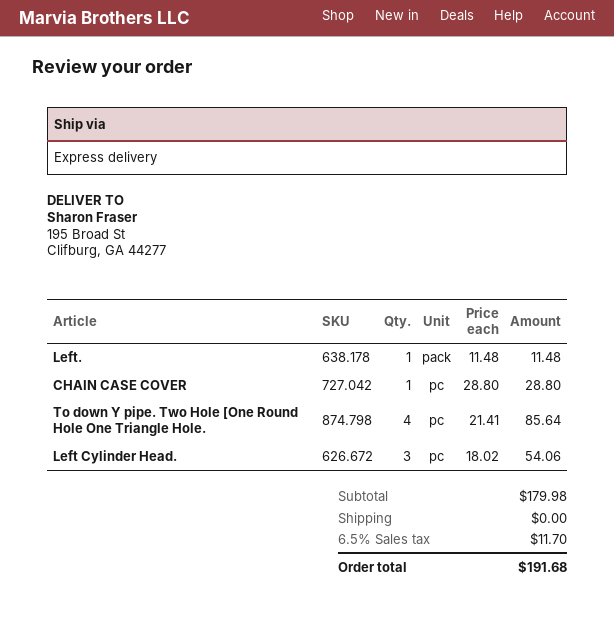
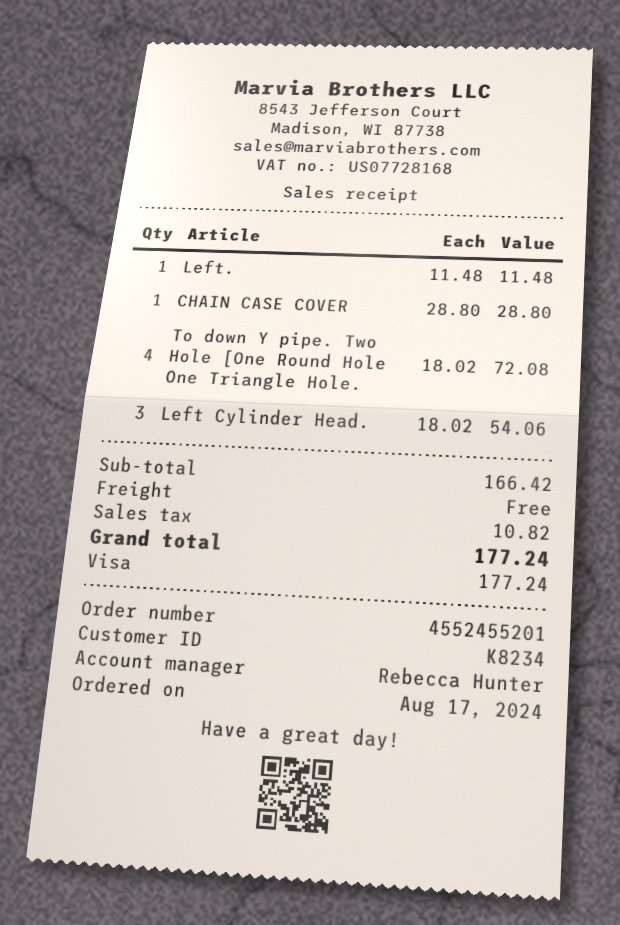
To down Y pipe. Two Hole [One Round Hole One Triangle Hole.: 4 x 21.41 = 85.64 -> 4 x 18.02 = 72.08
subtotal: 179.98 -> 166.42
tax: 11.70 -> 10.82
total: 191.68 -> 177.24

